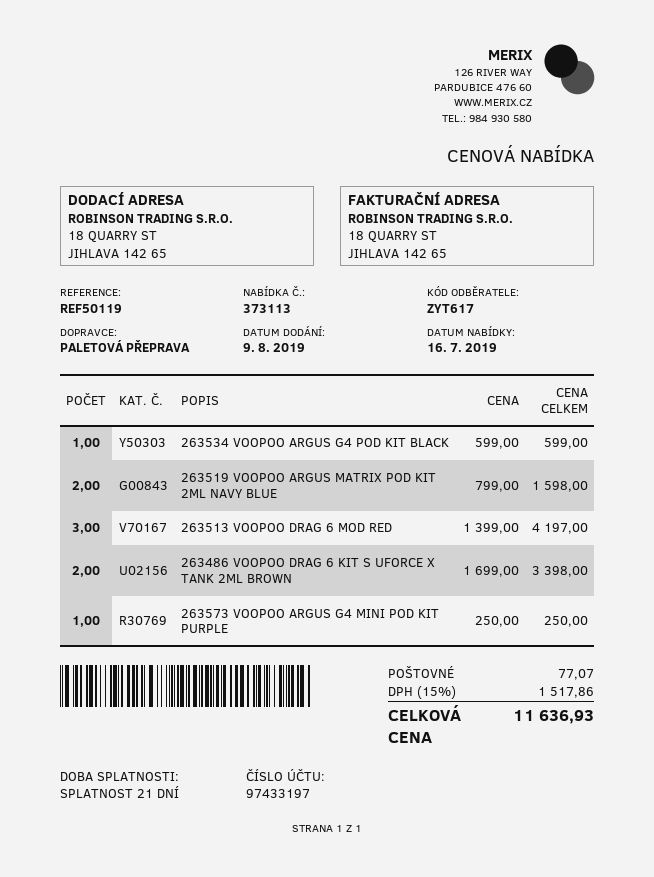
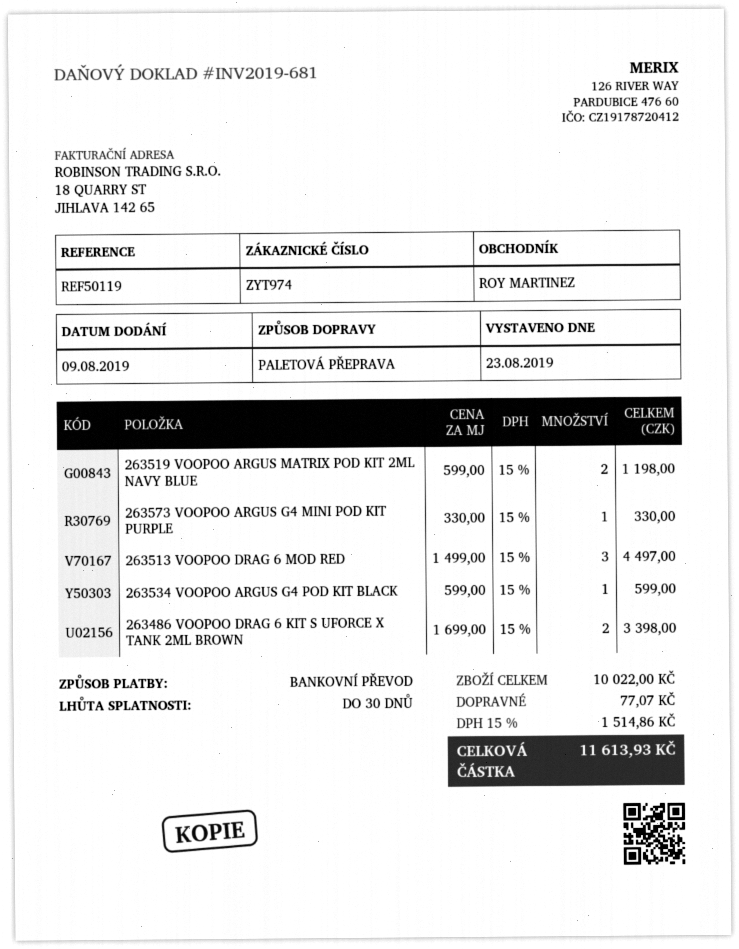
payment terms: 21 days -> 30 days
customer number: ZYT617 -> ZYT974
263519 VOOPOO ARGUS MATRIX POD KIT 2ML NAVY BLUE: 2 x 799.00 = 1598.00 -> 2 x 599.00 = 1198.00
263513 VOOPOO DRAG 6 MOD RED: 3 x 1399.00 = 4197.00 -> 3 x 1499.00 = 4497.00
263573 VOOPOO ARGUS G4 MINI POD KIT PURPLE: 1 x 250.00 = 250.00 -> 1 x 330.00 = 330.00
tax: 15% = 1517.86 -> 15% = 1514.86
total: 11636.93 -> 11613.93

